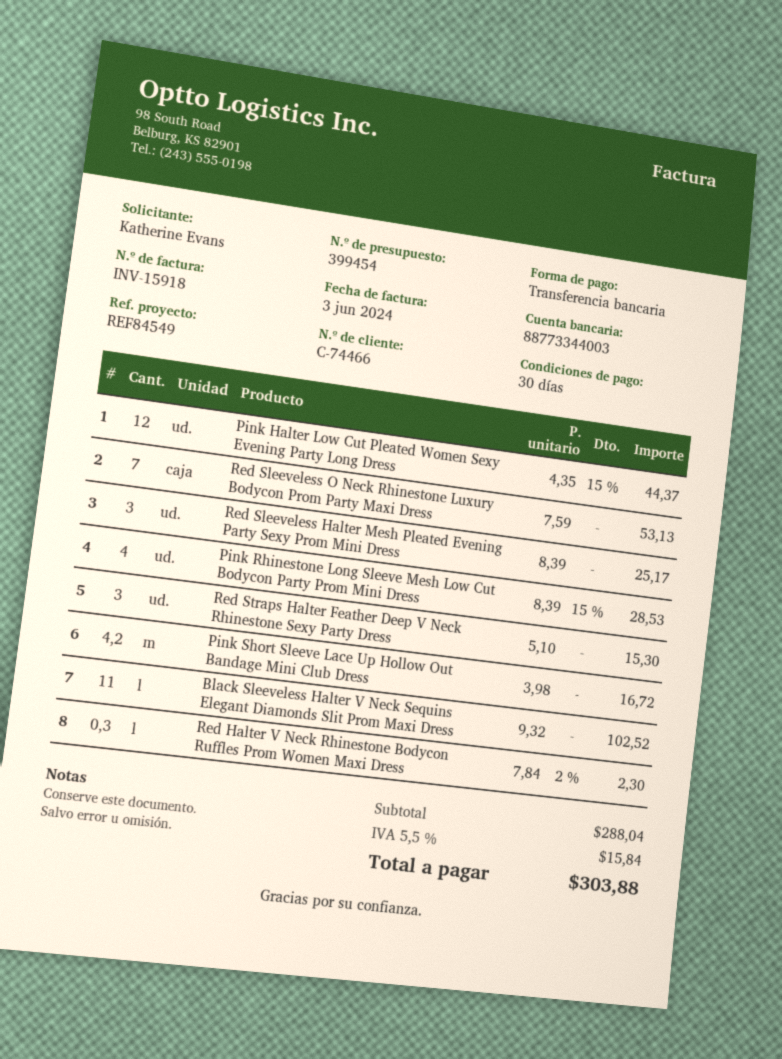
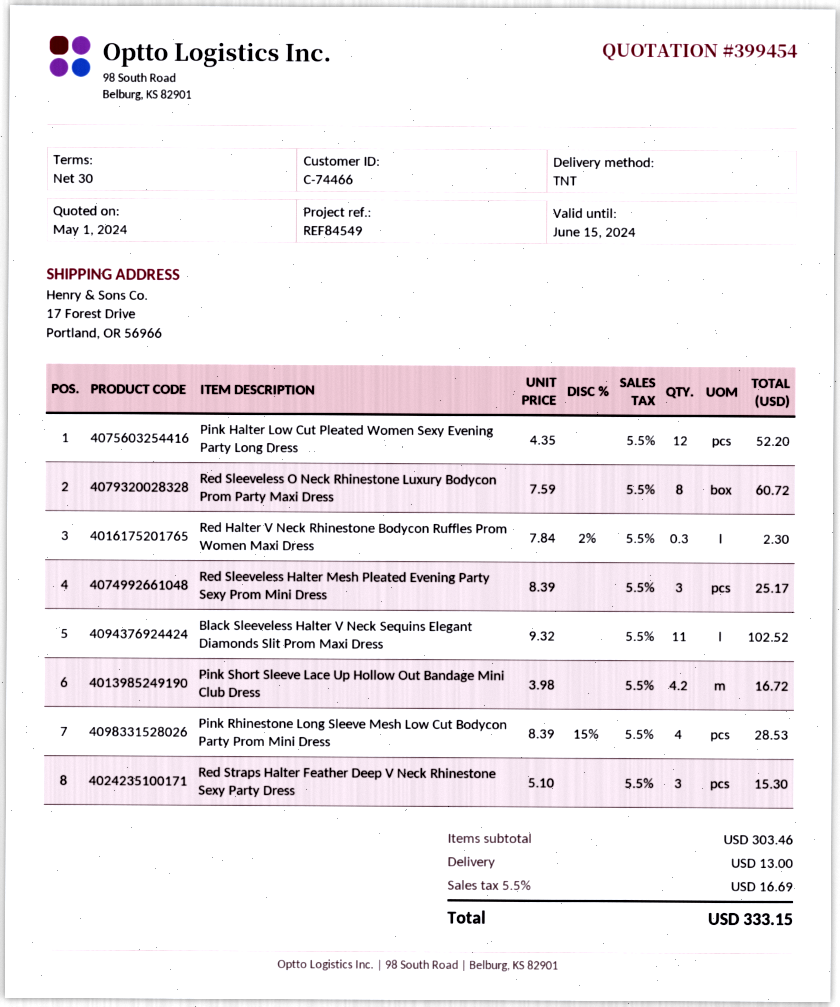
Pink Halter Low Cut Pleated Women Sexy Evening Party Long Dress: 12 x 4.35 - 15% = 44.37 -> 12 x 4.35 = 52.20
Red Sleeveless O Neck Rhinestone Luxury Bodycon Prom Party Maxi Dress: 7 x 7.59 = 53.13 -> 8 x 7.59 = 60.72
subtotal: 288.04 -> 303.46
shipping: none -> 13.00
tax: 5.5% = 15.84 -> 5.5% = 16.69
total: 303.88 -> 333.15

